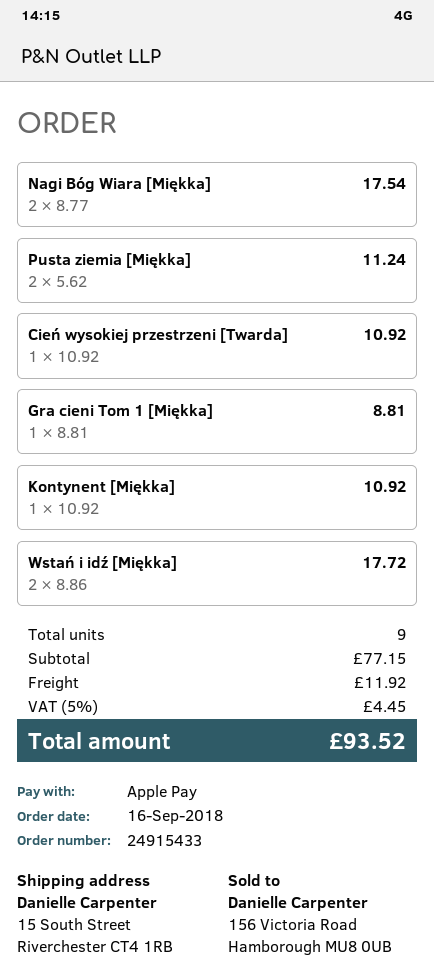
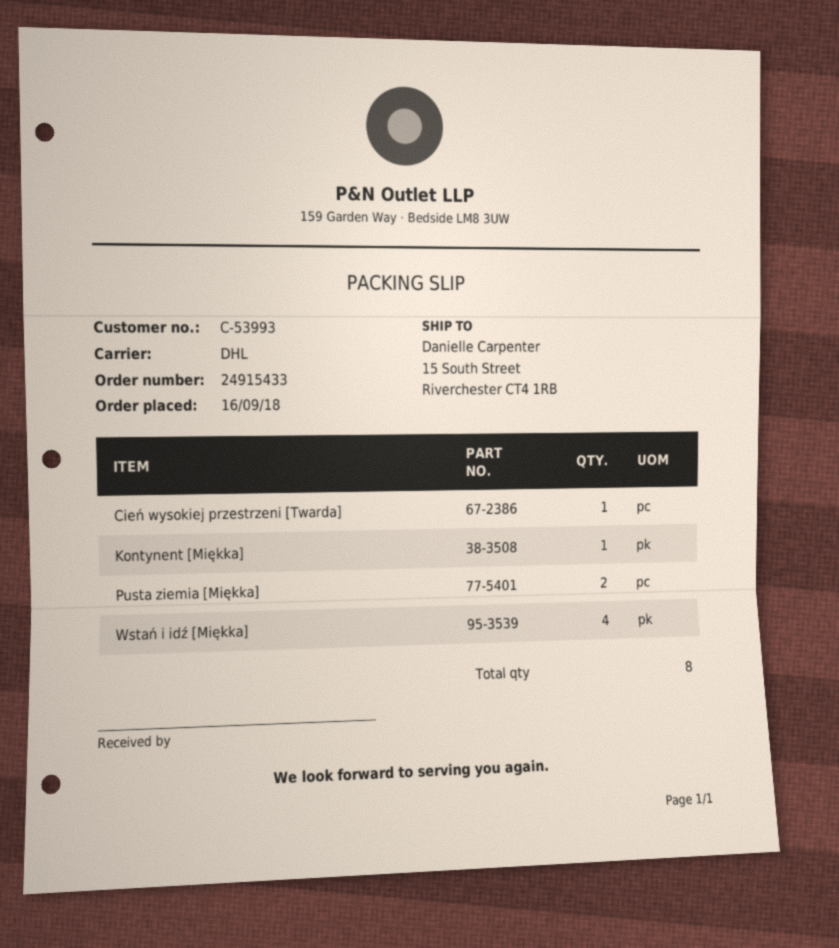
Nagi Bóg Wiara [Miękka]: 2 -> none
Gra cieni Tom 1 [Miękka]: 1 -> none
Wstań i idź [Miękka]: 2 -> 4
total quantity: 9 -> 8

